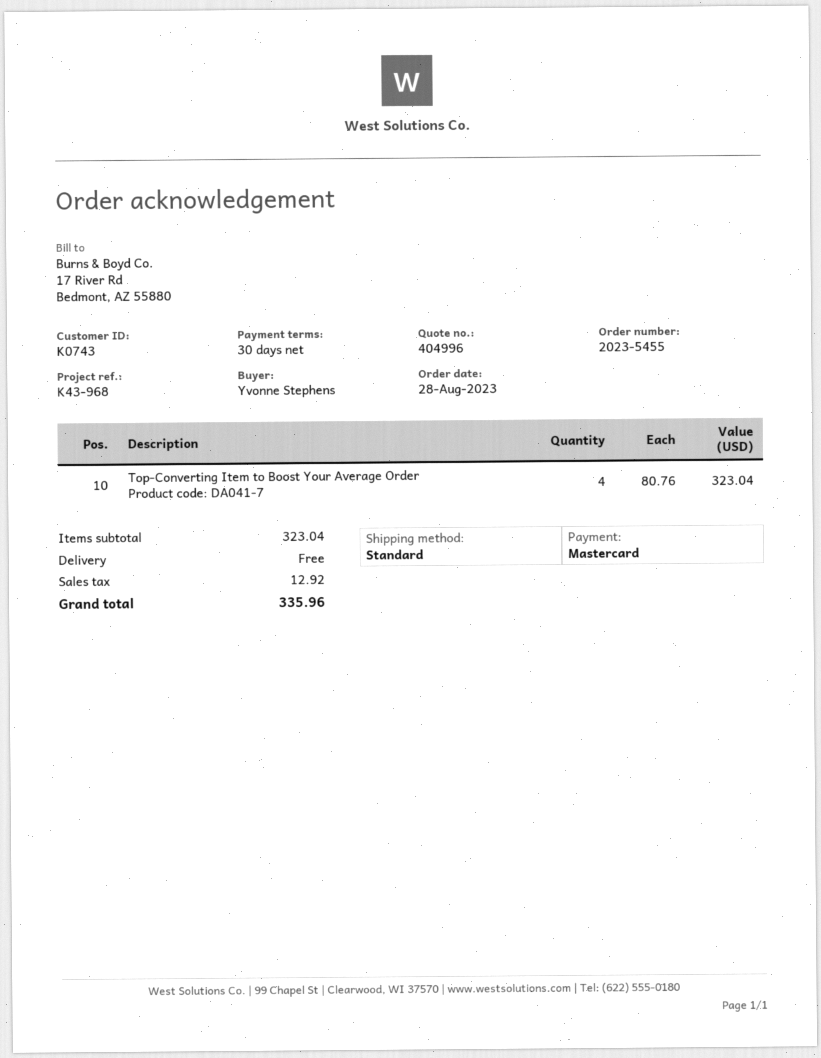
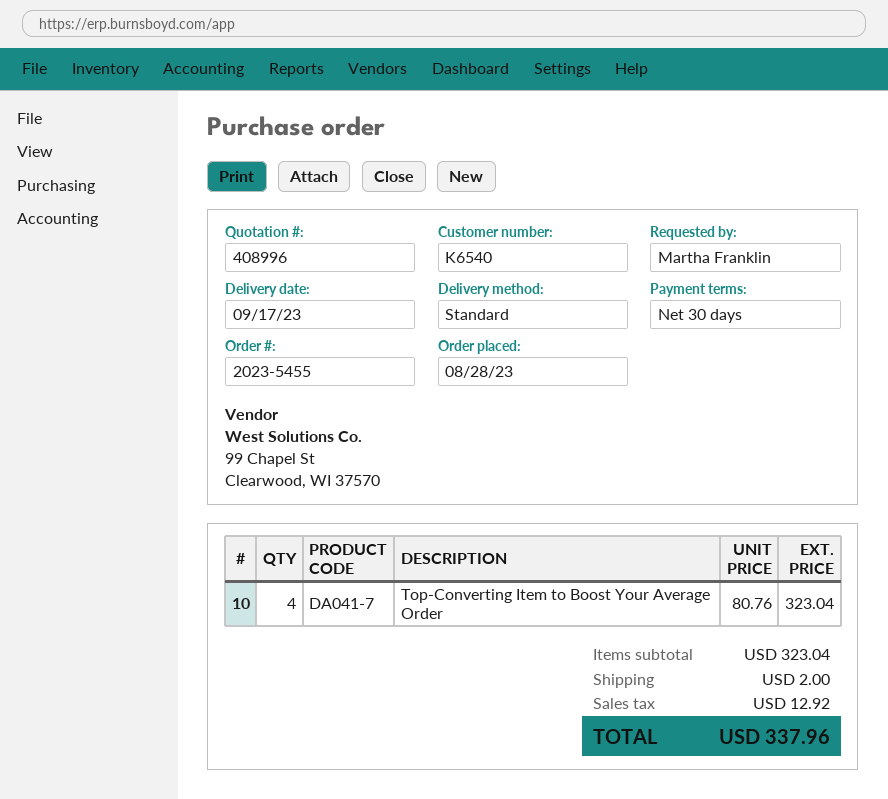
quote number: 404996 -> 408996
customer number: K0743 -> K6540
ordered by: Yvonne Stephens -> Martha Franklin
shipping: 0.00 -> 2.00
total: 335.96 -> 337.96

